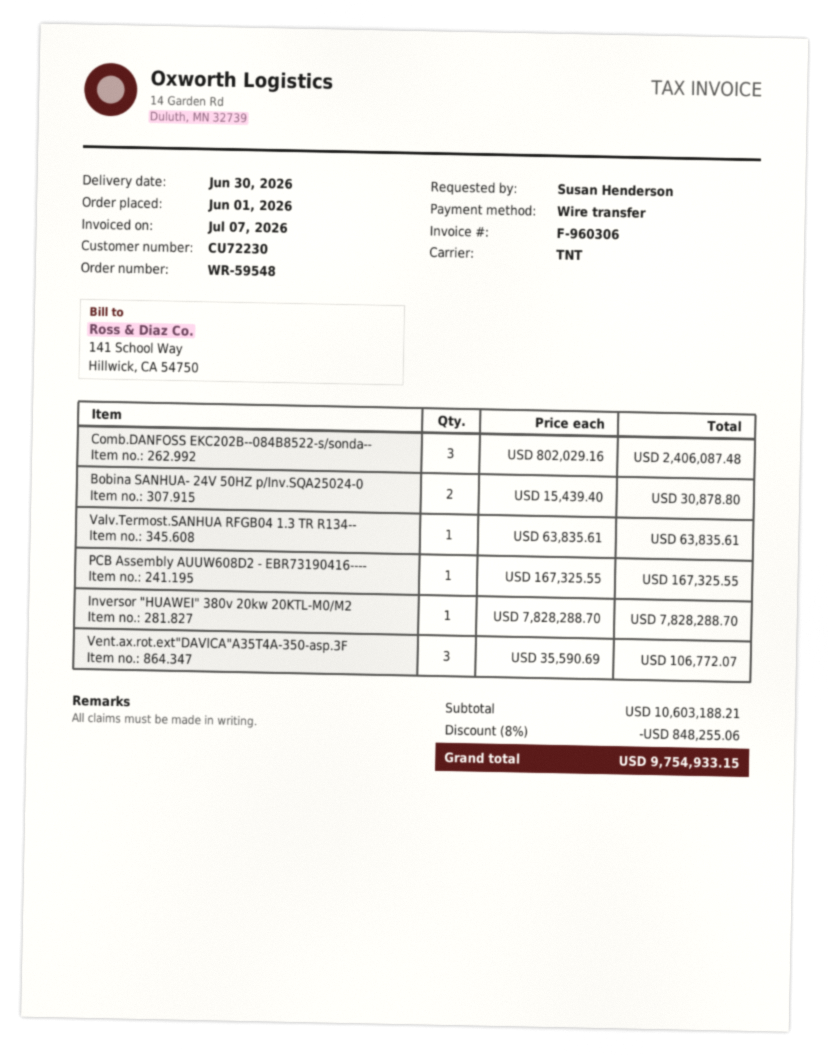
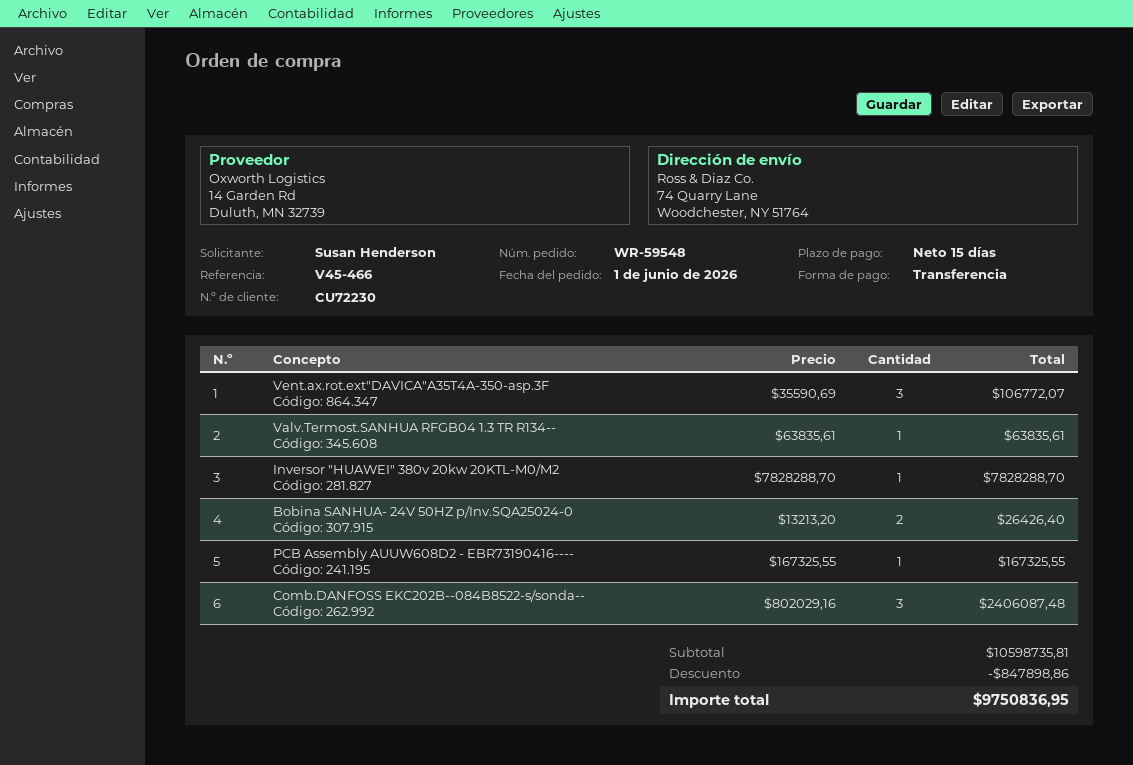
Bobina SANHUA- 24V 50HZ p/Inv.SQA25024-0: 2 x 15439.40 = 30878.80 -> 2 x 13213.20 = 26426.40
subtotal: 10603188.21 -> 10598735.81
discount: 848255.06 -> 847898.86
total: 9754933.15 -> 9750836.95

